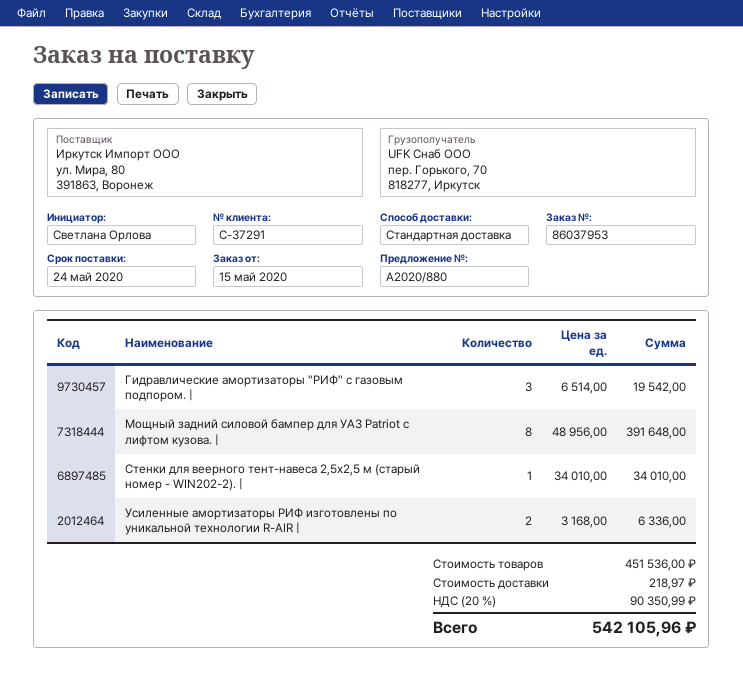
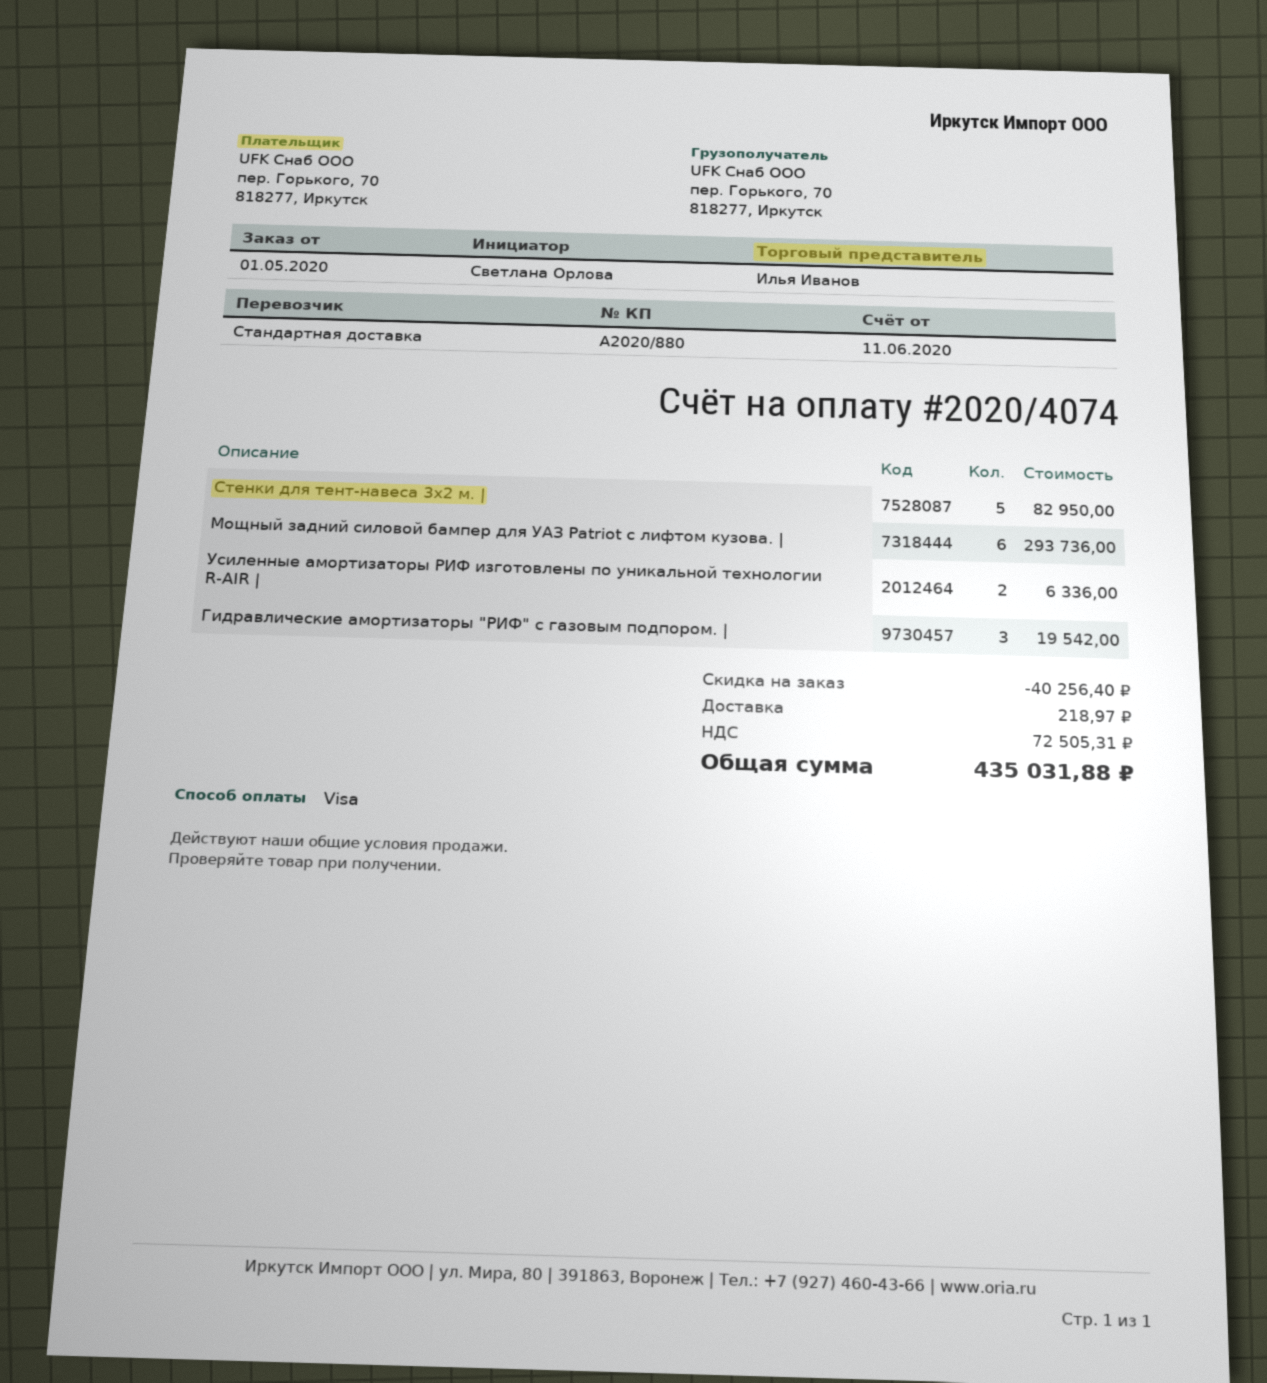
order date: 2020-05-15 -> 2020-05-01
Мощный задний силовой бампер для УАЗ Patriot с лифтом кузова. |: 8 for 391648.00 -> 6 for 293736.00
Стенки для веерного тент-навеса 2,5х2,5 м (старый номер - WIN202-2). |: 1 for 34010.00 -> none
Стенки для тент-навеса 3х2 м. |: none -> 5 for 82950.00
discount: none -> 40256.40
tax: 90350.99 -> 72505.31
total: 542105.96 -> 435031.88

